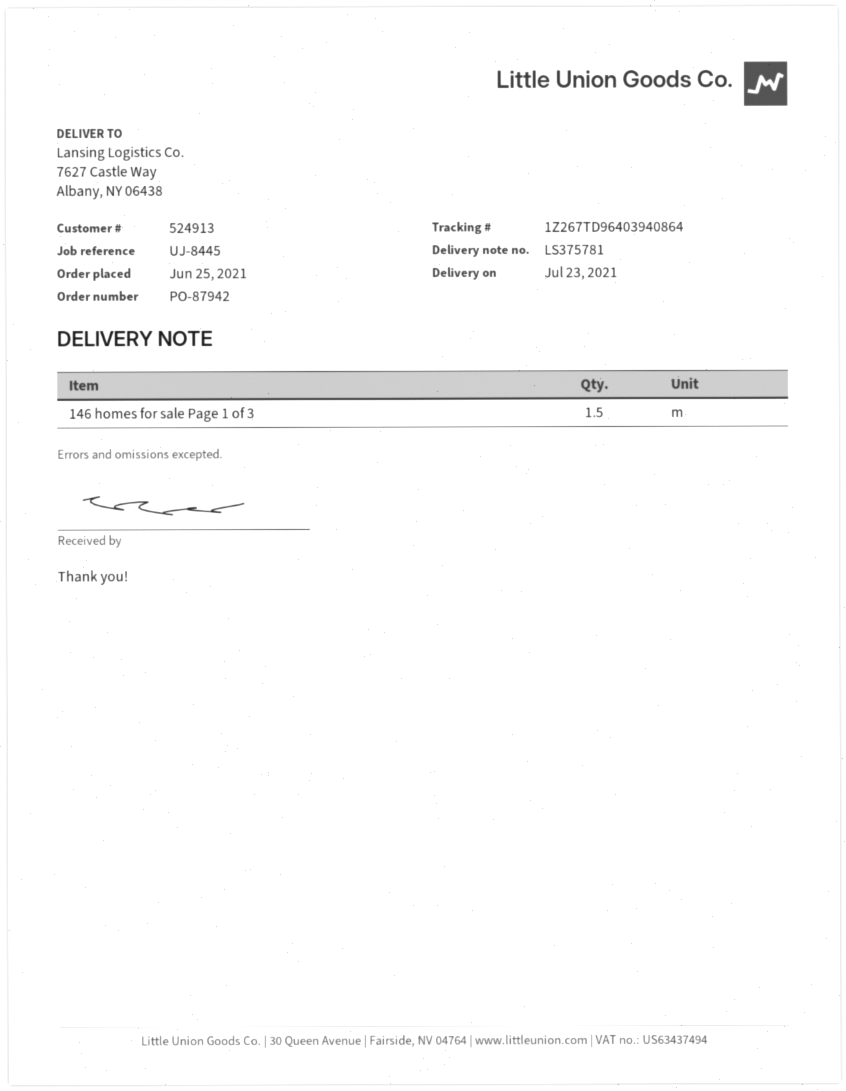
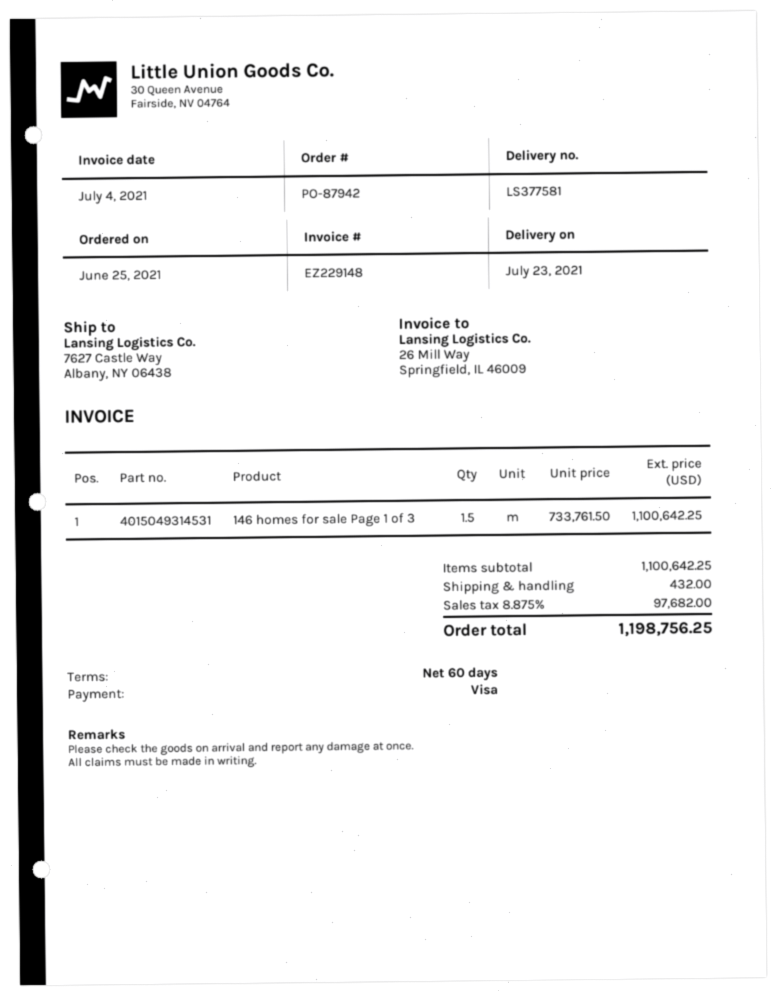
delivery note number: LS375781 -> LS377581

